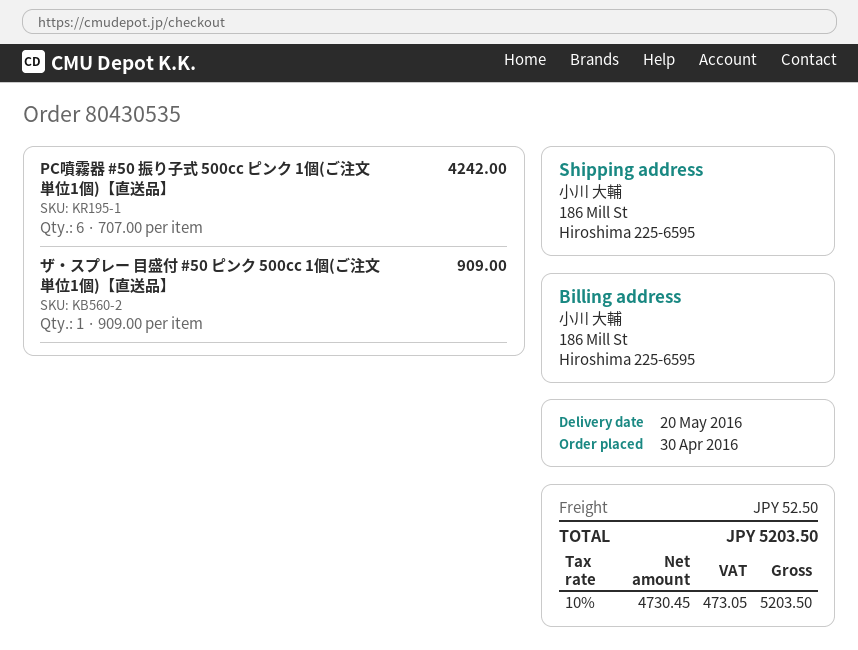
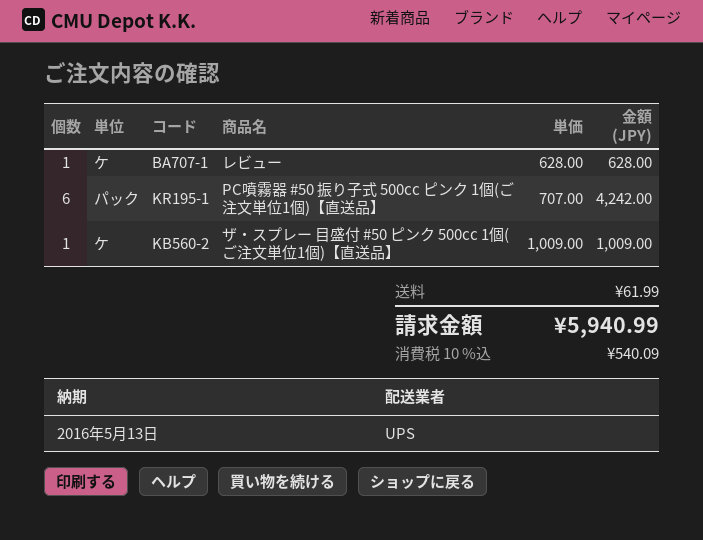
delivery date: 2016-05-20 -> 2016-05-13
ザ・スプレー 目盛付 #50 ピンク 500cc 1個(ご注文単位1個)【直送品】: 1 x 909.00 = 909.00 -> 1 x 1009.00 = 1009.00
レビュー: none -> 1 x 628.00 = 628.00
shipping: 52.50 -> 61.99
tax: 10% = 473.05 -> 10% = 540.09
total: 5203.50 -> 5940.99

